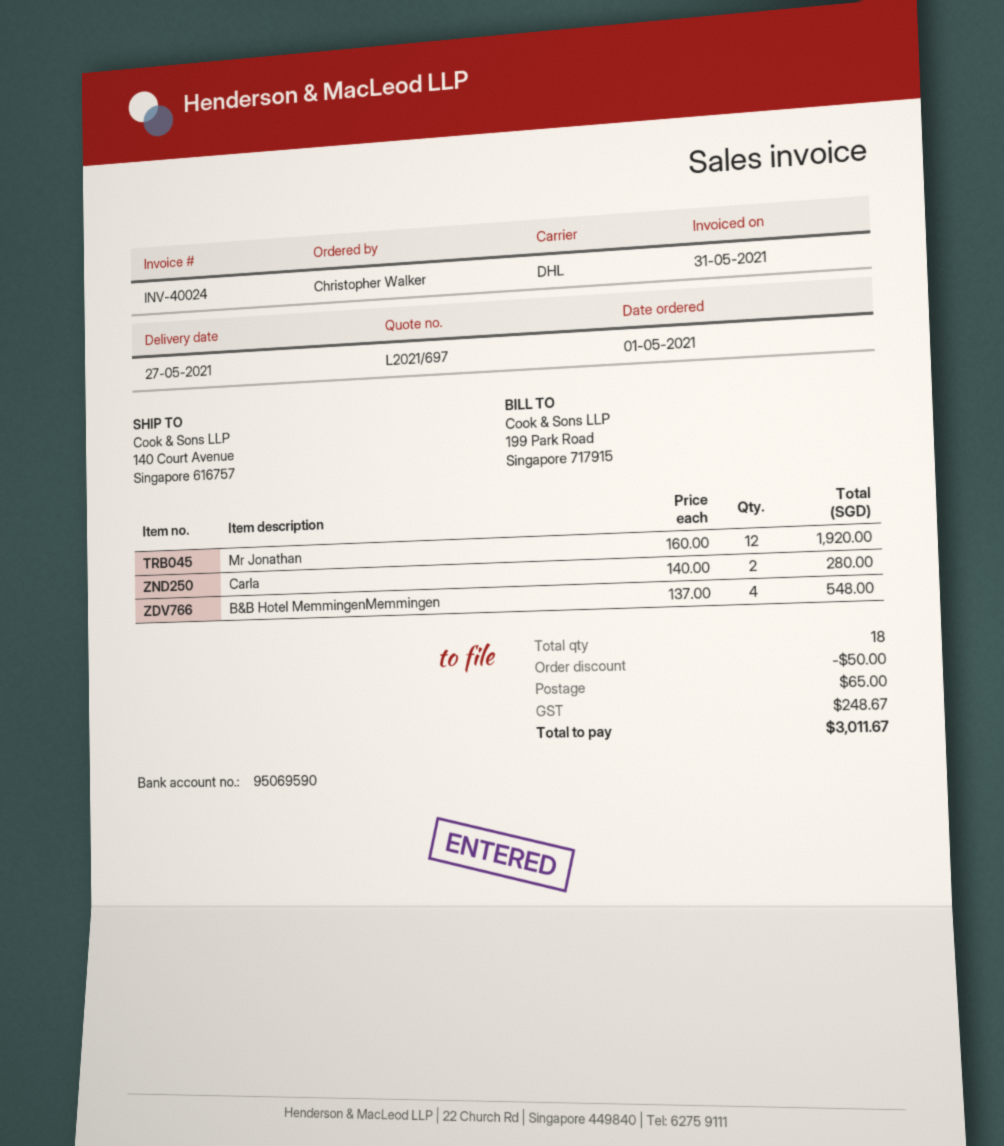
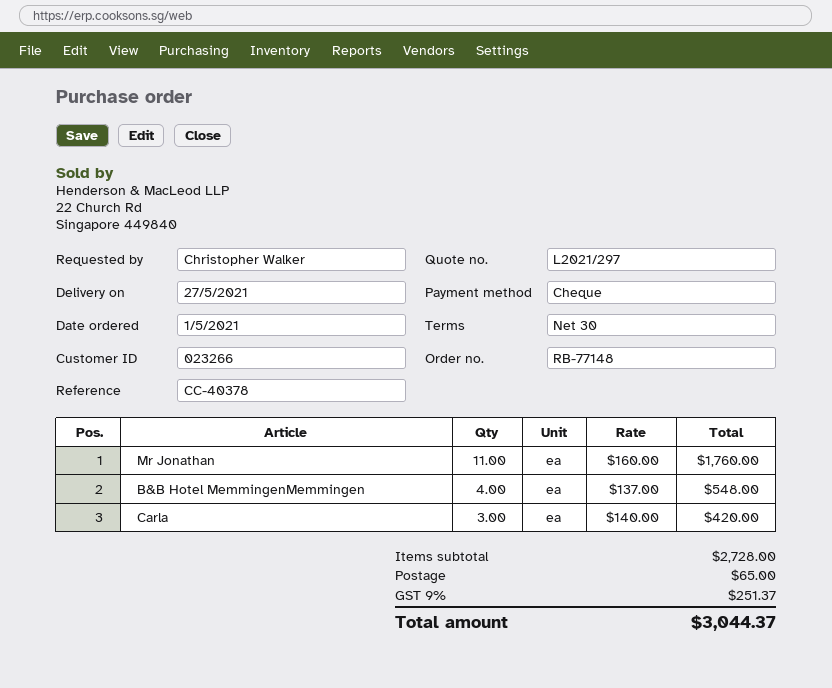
quote number: L2021/697 -> L2021/297
Mr Jonathan: 12 x 160.00 = 1920.00 -> 11 x 160.00 = 1760.00
Carla: 2 x 140.00 = 280.00 -> 3 x 140.00 = 420.00
discount: 50.00 -> none
tax: 248.67 -> 251.37
total: 3011.67 -> 3044.37

